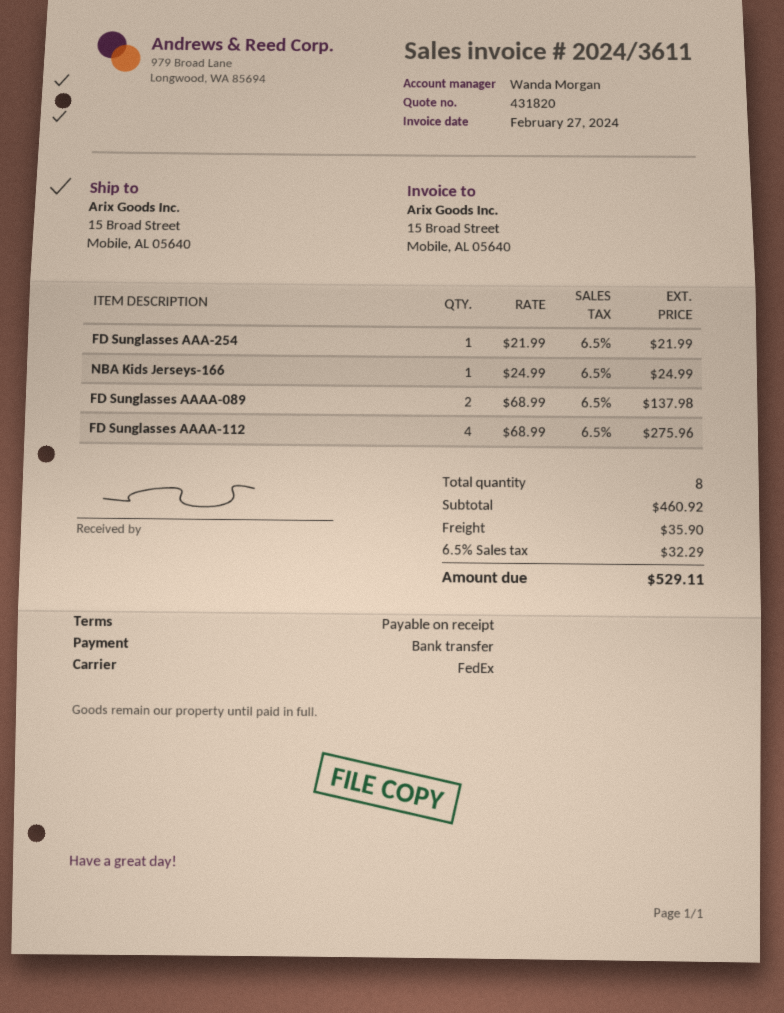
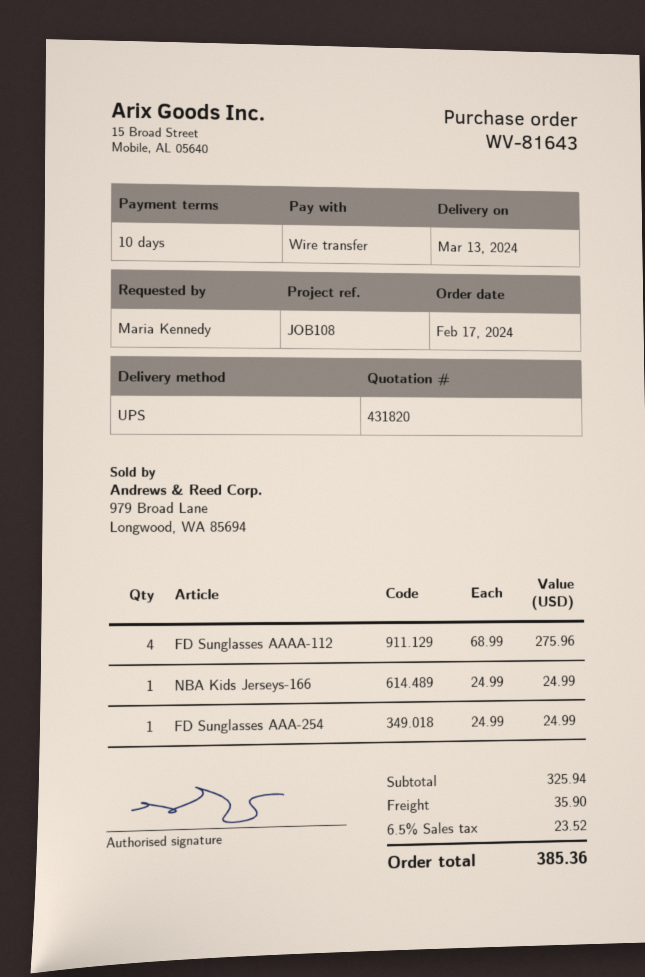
payment terms: on receipt -> 10 days
shipping method: FedEx -> UPS
FD Sunglasses AAA-254: 1 x 21.99 = 21.99 -> 1 x 24.99 = 24.99
FD Sunglasses AAAA-089: 2 x 68.99 = 137.98 -> none
subtotal: 460.92 -> 325.94
tax: 6.5% = 32.29 -> 6.5% = 23.52
total: 529.11 -> 385.36

